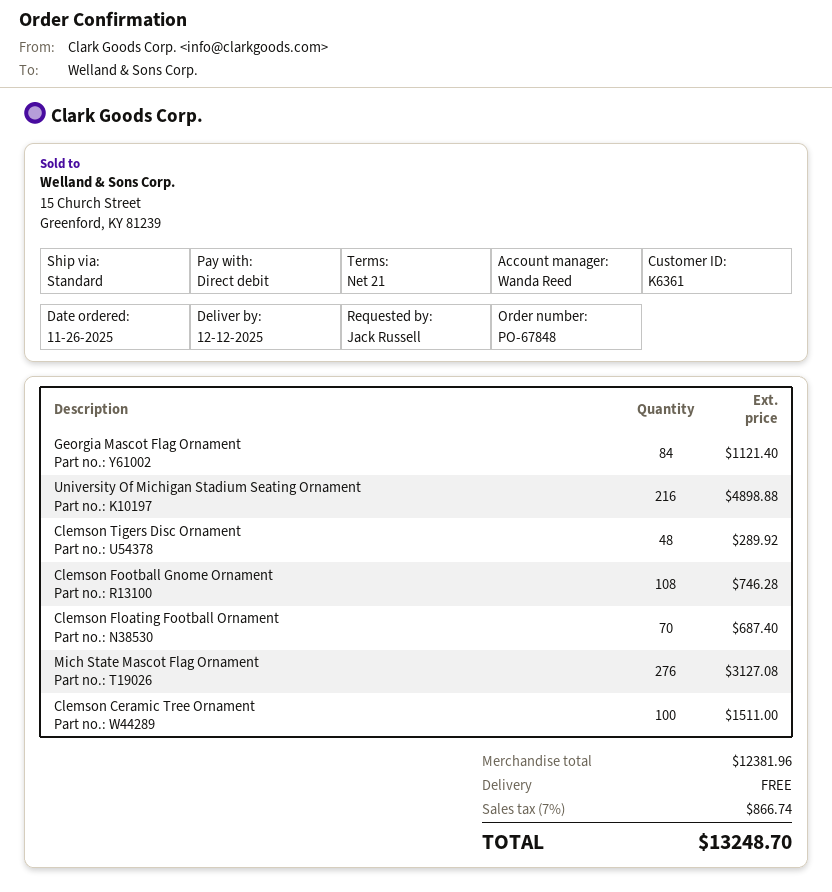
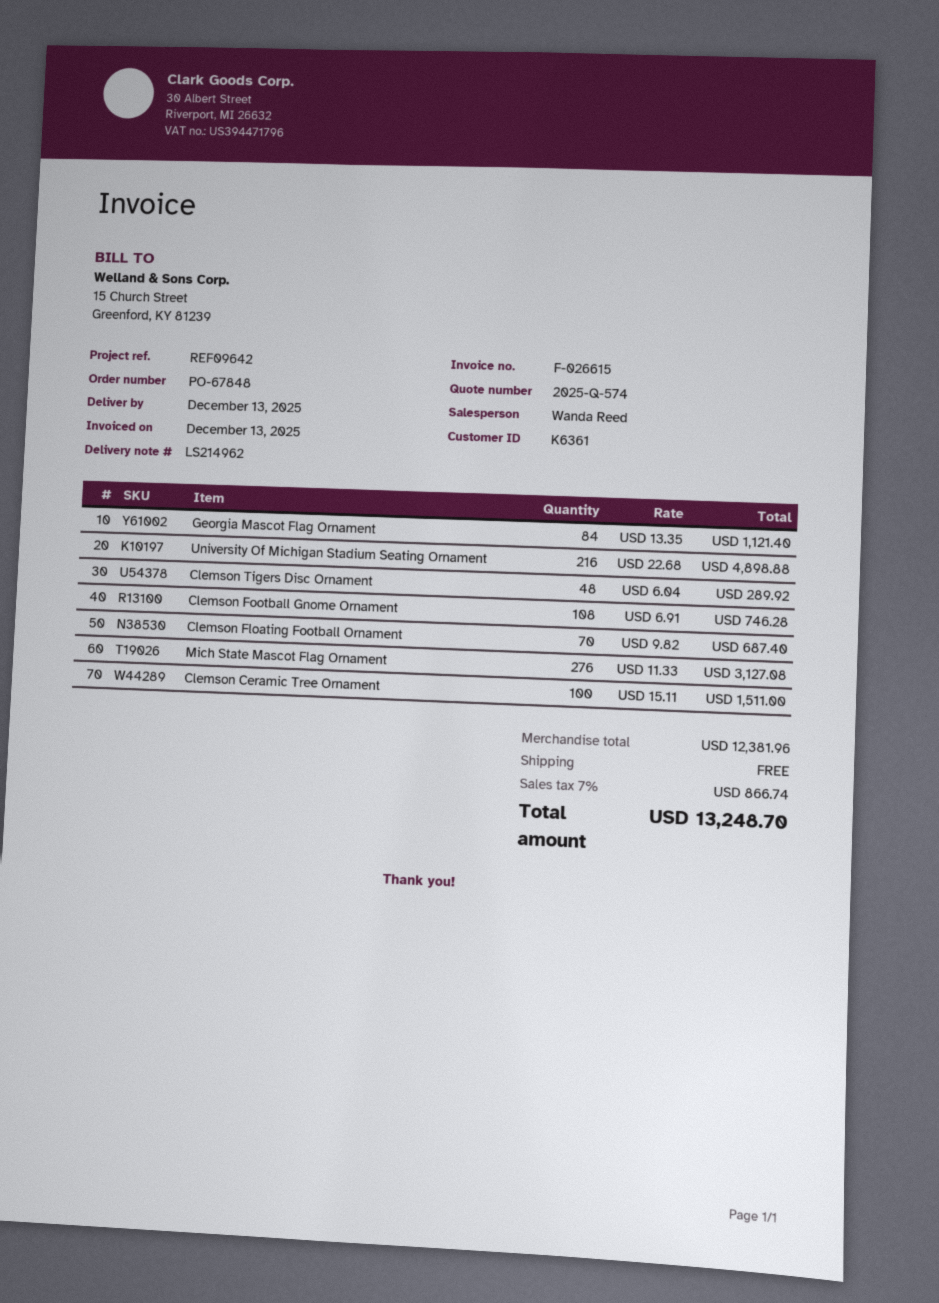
delivery date: 2025-12-12 -> 2025-12-13

